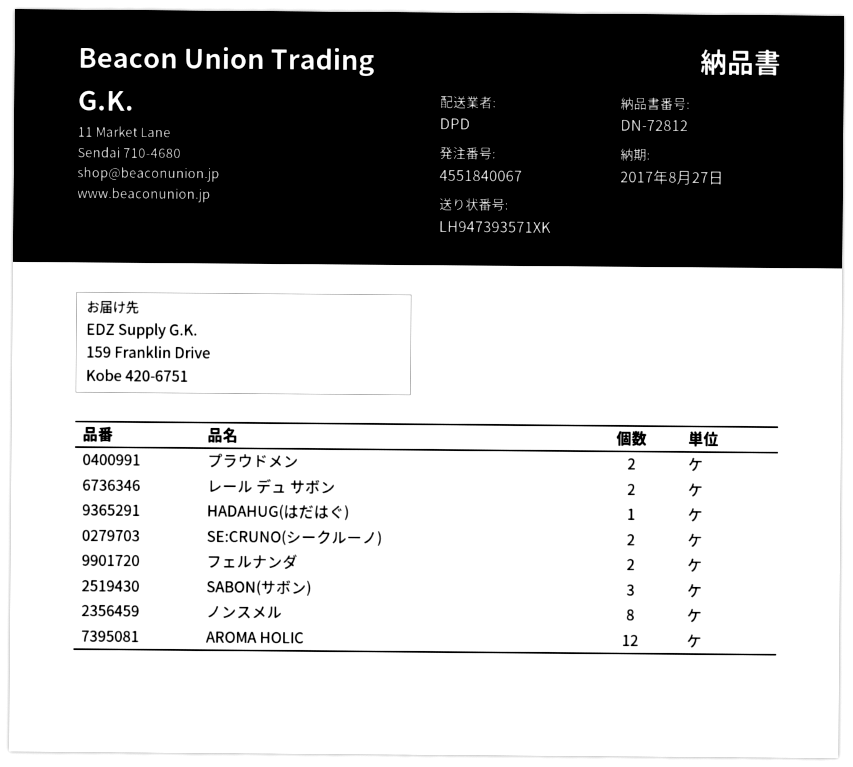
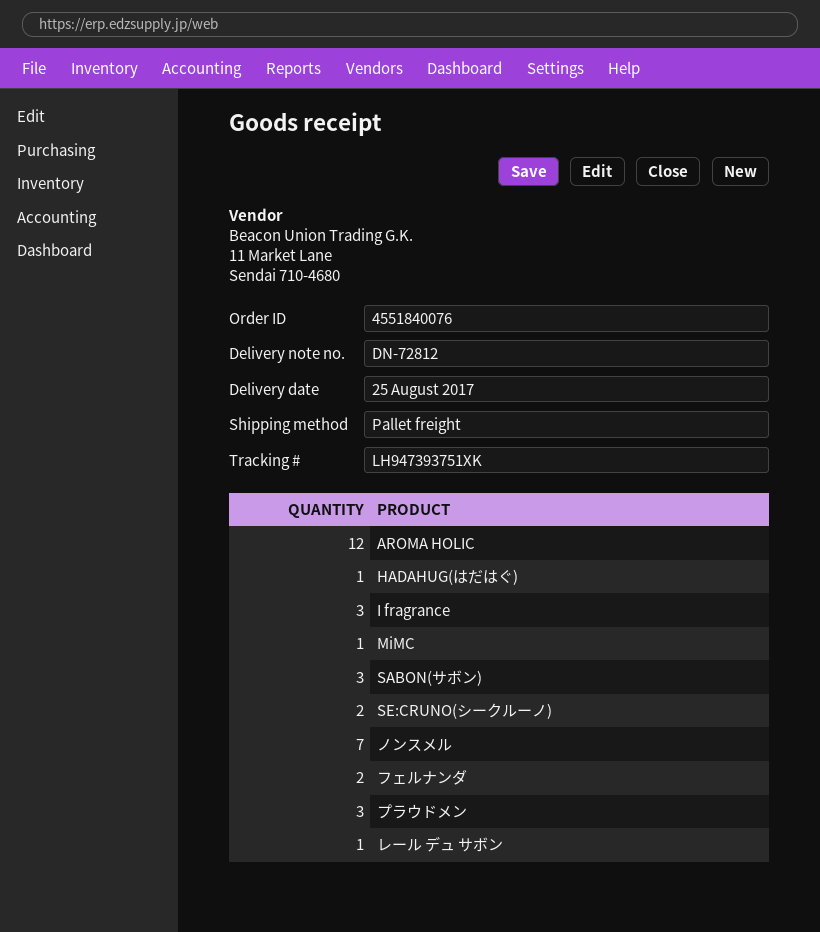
order number: 4551840067 -> 4551840076
delivery date: 2017-08-27 -> 2017-08-25
shipping method: DPD -> pallet freight
tracking number: LH947393571XK -> LH947393751XK
プラウドメン: 2 -> 3
レール デュ サボン: 2 -> 1
ノンスメル: 8 -> 7
I fragrance: none -> 3
MiMC: none -> 1

